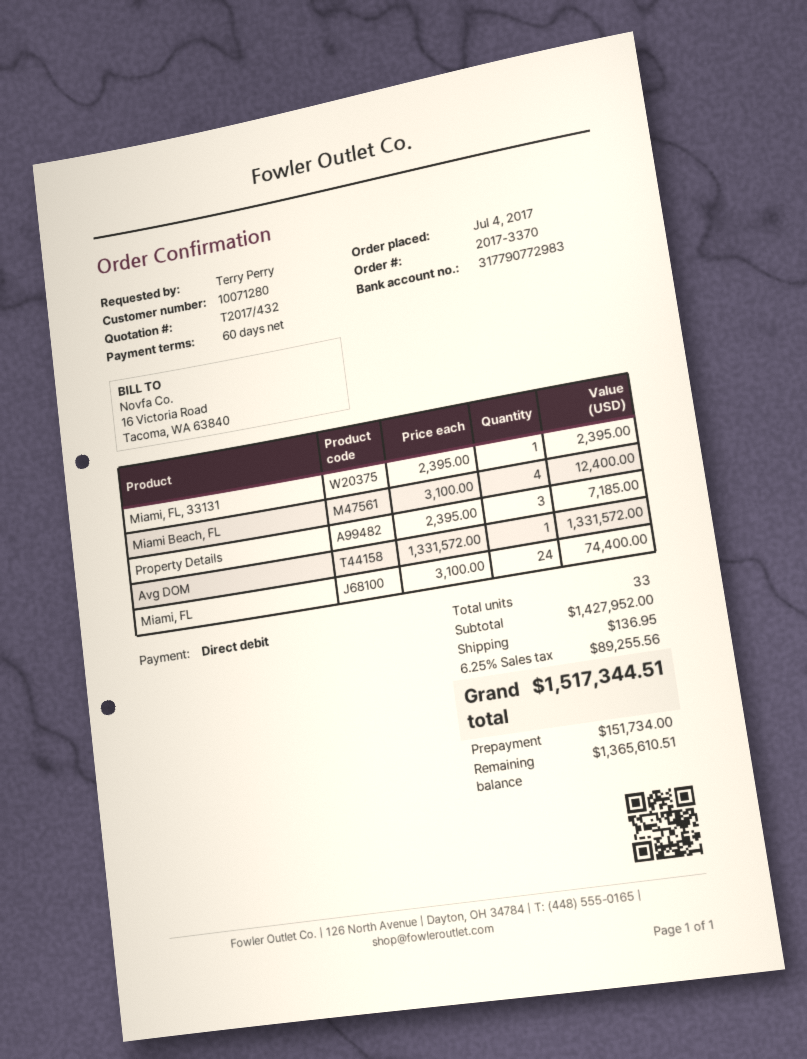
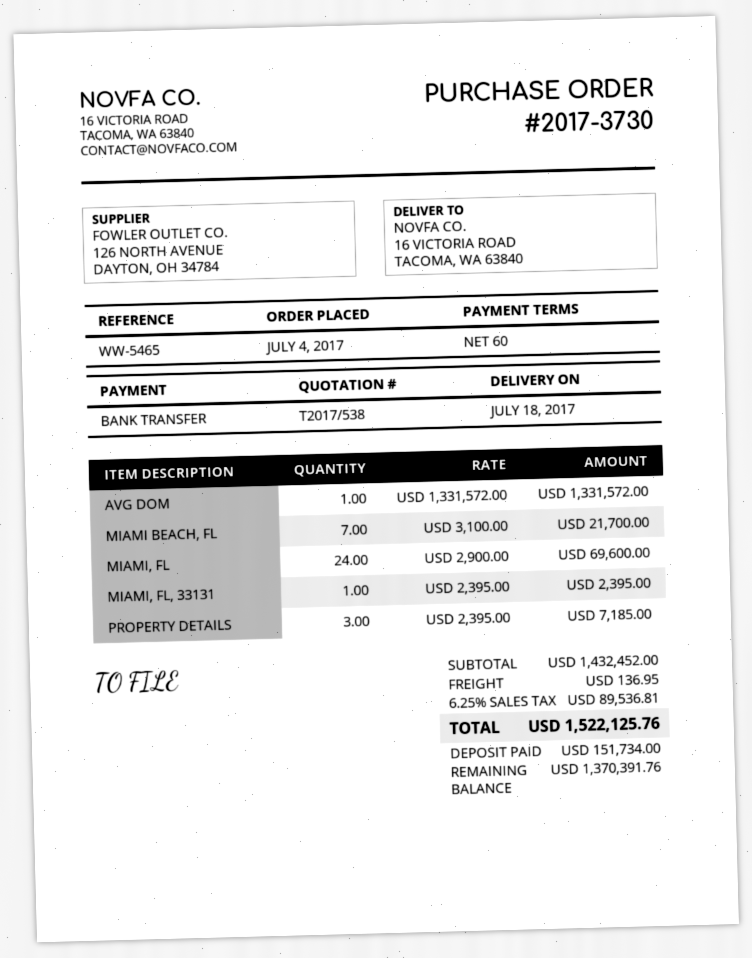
quote number: T2017/432 -> T2017/538
order number: 2017-3370 -> 2017-3730
payment method: direct debit -> bank transfer
Miami Beach, FL: 4 x 3100.00 = 12400.00 -> 7 x 3100.00 = 21700.00
Miami, FL: 24 x 3100.00 = 74400.00 -> 24 x 2900.00 = 69600.00
subtotal: 1427952.00 -> 1432452.00
tax: 6.25% = 89255.56 -> 6.25% = 89536.81
total: 1517344.51 -> 1522125.76
balance: 1365610.51 -> 1370391.76

